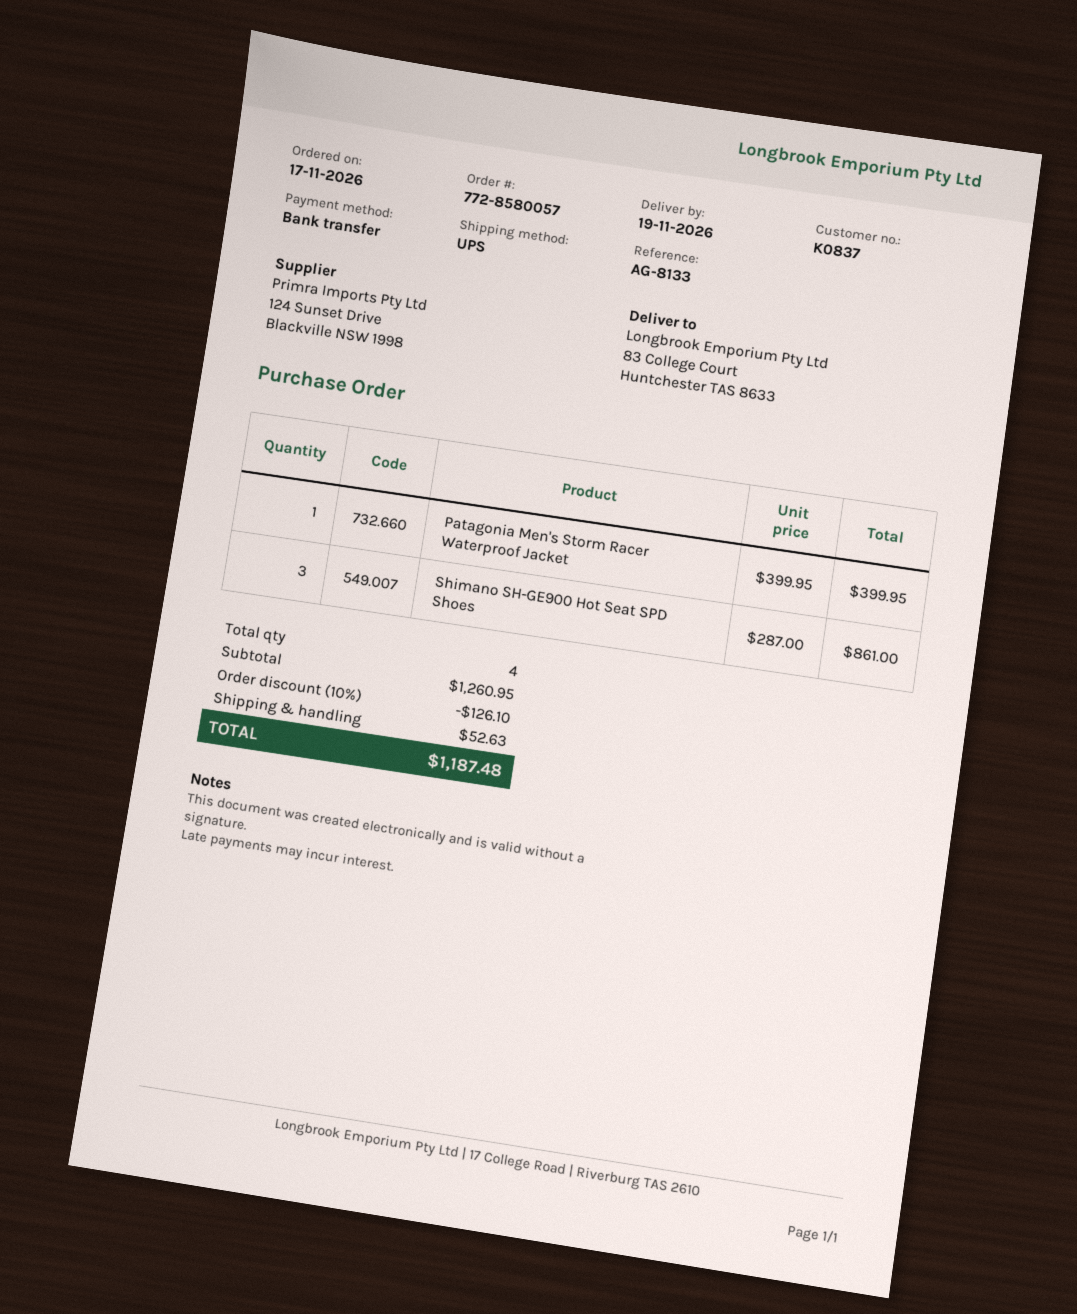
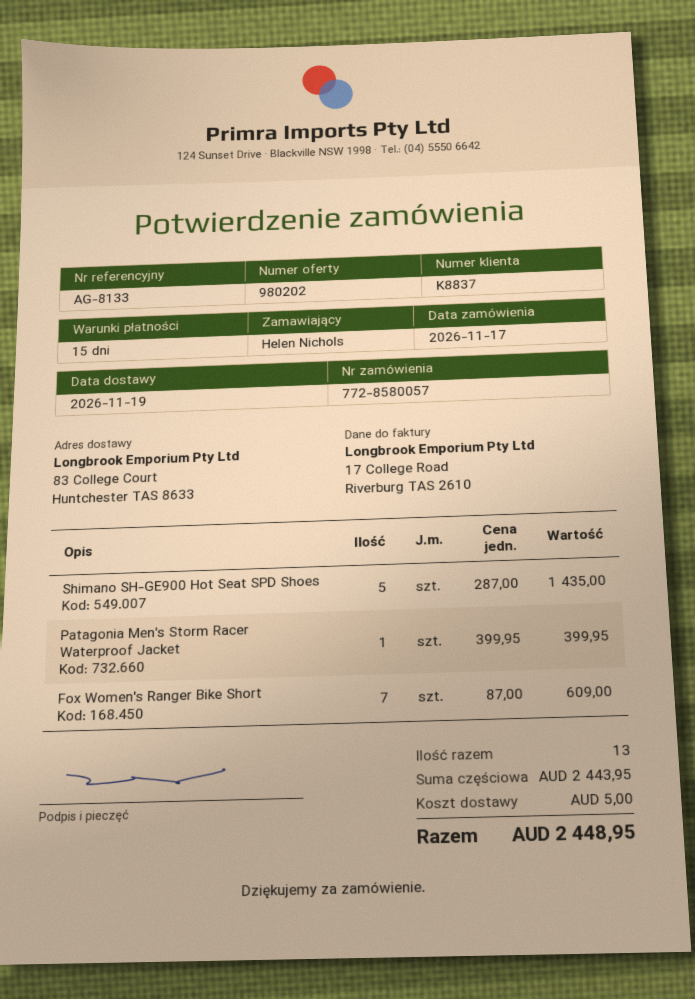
customer number: K0837 -> K8837
Shimano SH-GE900 Hot Seat SPD Shoes: 3 x 287.00 = 861.00 -> 5 x 287.00 = 1435.00
Fox Women's Ranger Bike Short: none -> 7 x 87.00 = 609.00
total quantity: 4 -> 13
subtotal: 1260.95 -> 2443.95
discount: 10% = 126.10 -> none
shipping: 52.63 -> 5.00
total: 1187.48 -> 2448.95

